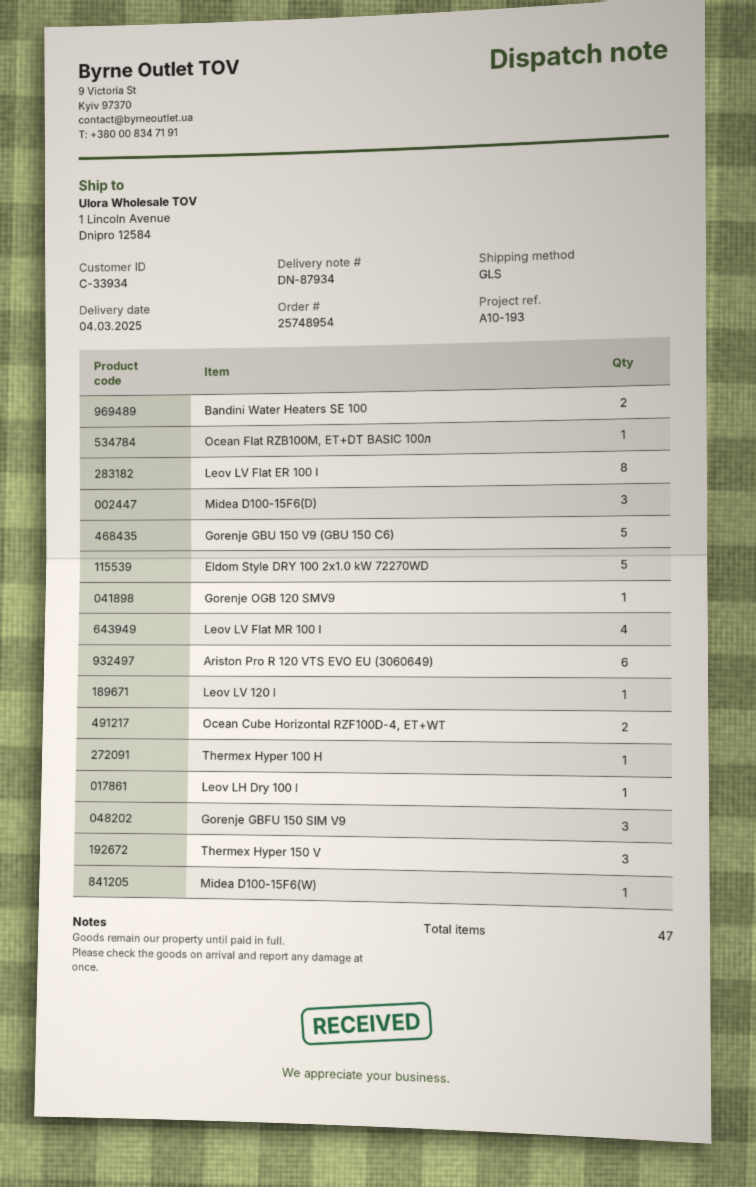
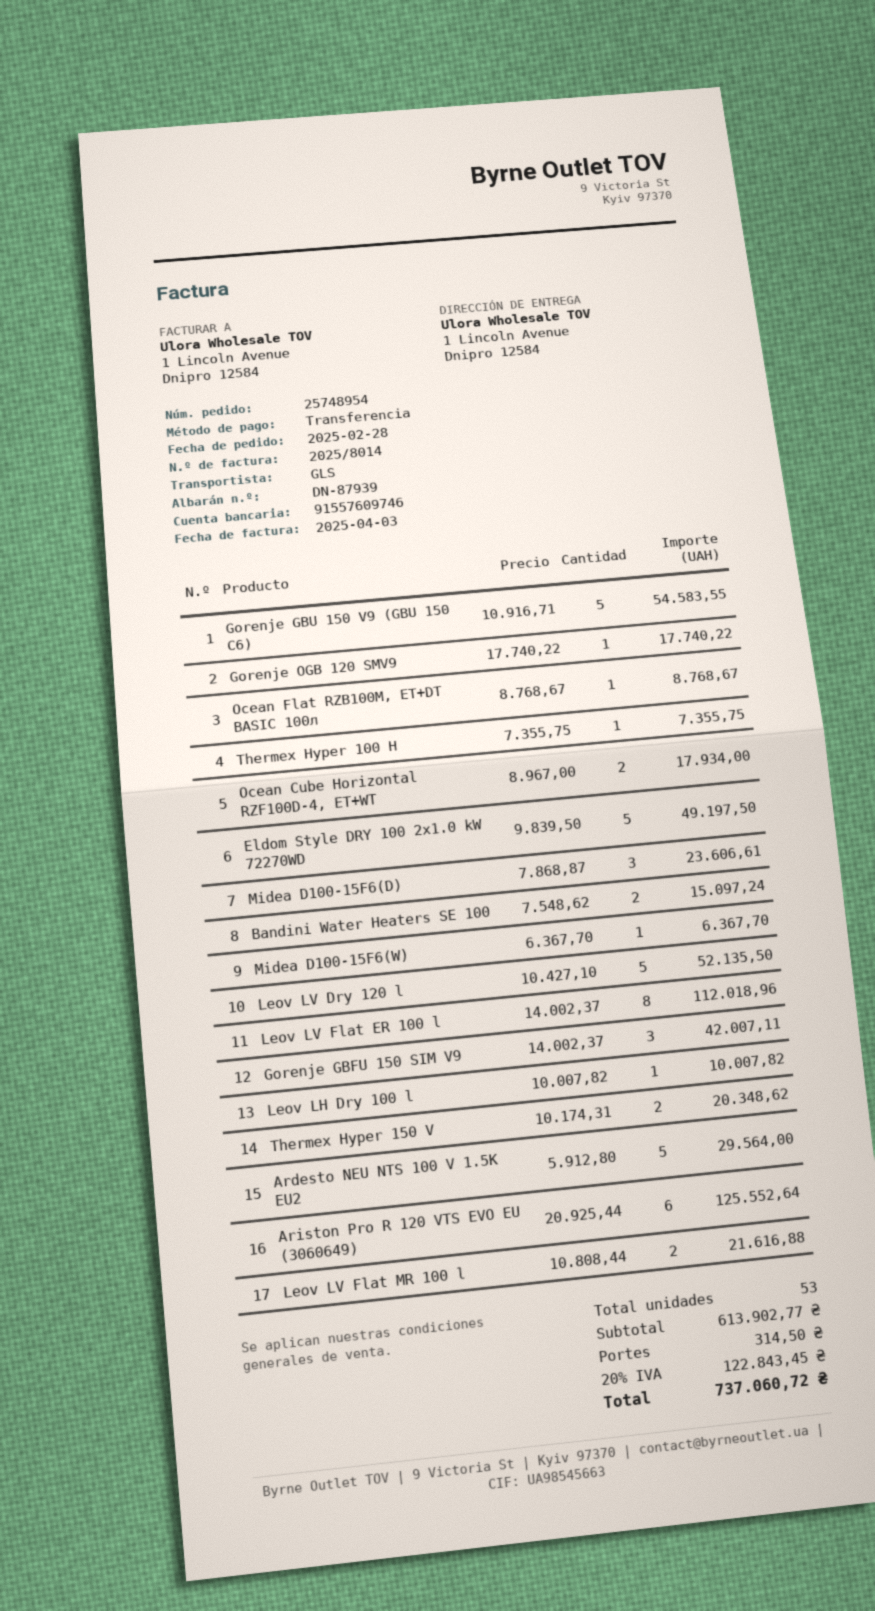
delivery note number: DN-87934 -> DN-87939
Leov LV Flat MR 100 l: 4 -> 2
Leov LV 120 l: 1 -> none
Thermex Hyper 150 V: 3 -> 2
Leov LV Dry 120 l: none -> 5
Ardesto NEU NTS 100 V 1.5K EU2: none -> 5
total quantity: 47 -> 53

